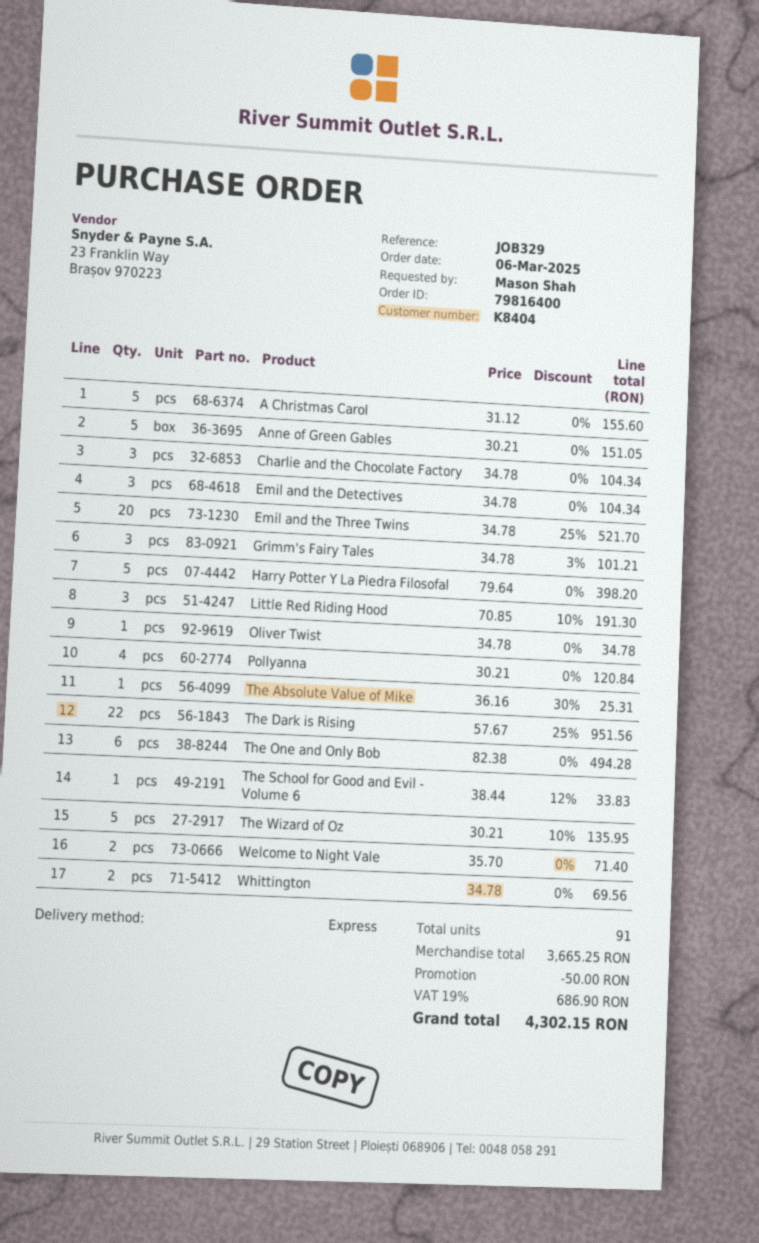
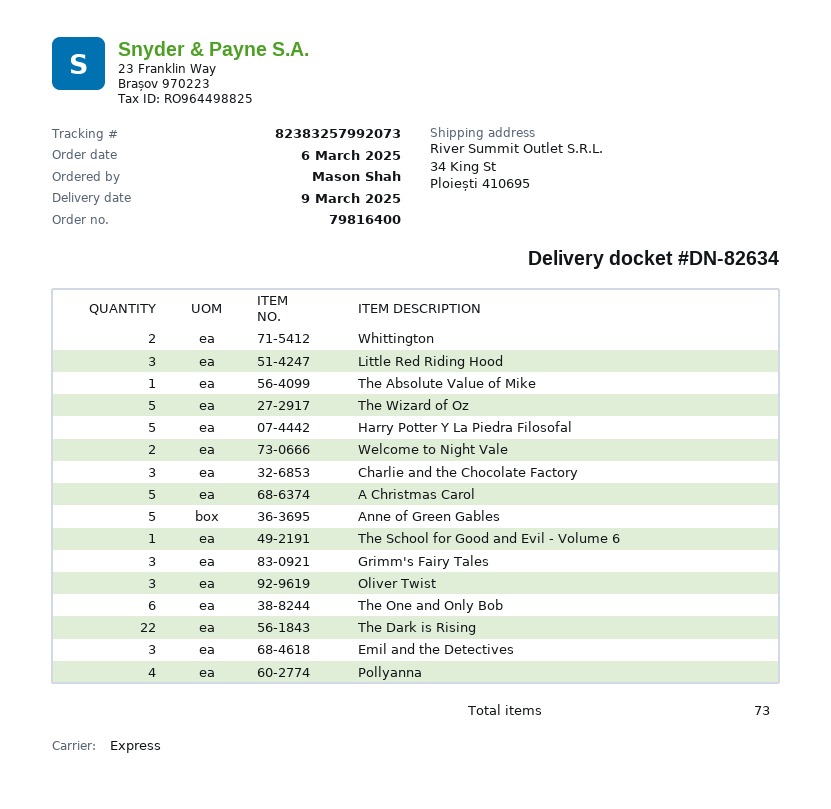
Emil and the Three Twins: 20 -> none
Oliver Twist: 1 -> 3
total quantity: 91 -> 73

